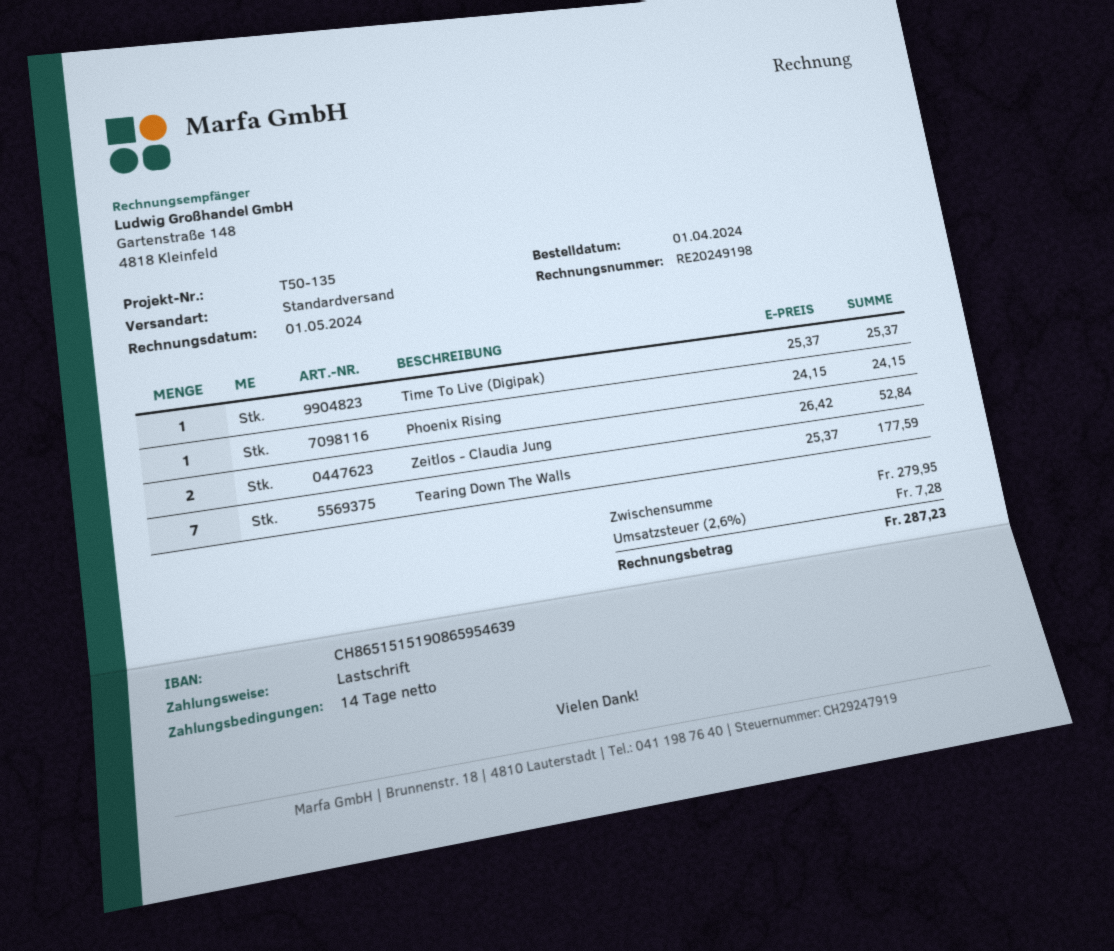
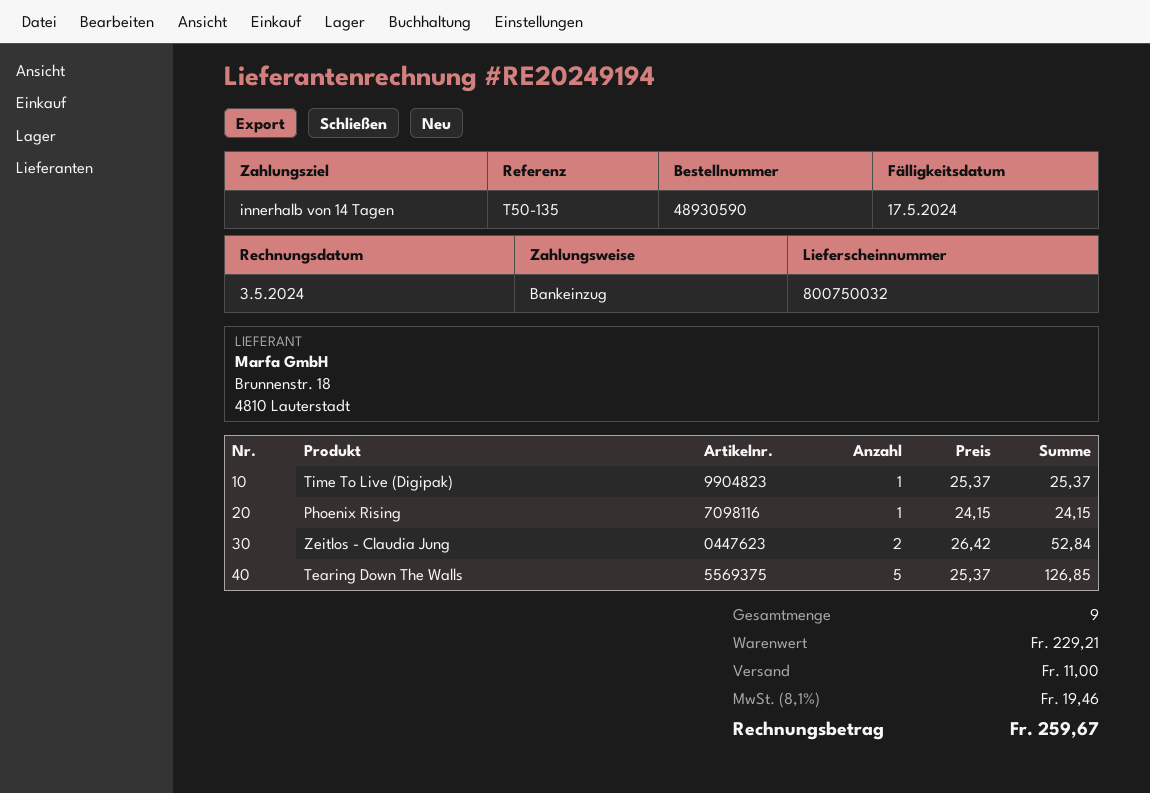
invoice number: RE20249198 -> RE20249194
invoice date: 2024-05-01 -> 2024-05-03
Tearing Down The Walls: 7 x 25.37 = 177.59 -> 5 x 25.37 = 126.85
subtotal: 279.95 -> 229.21
shipping: none -> 11.00
tax: 2.6% = 7.28 -> 8.1% = 19.46
total: 287.23 -> 259.67

